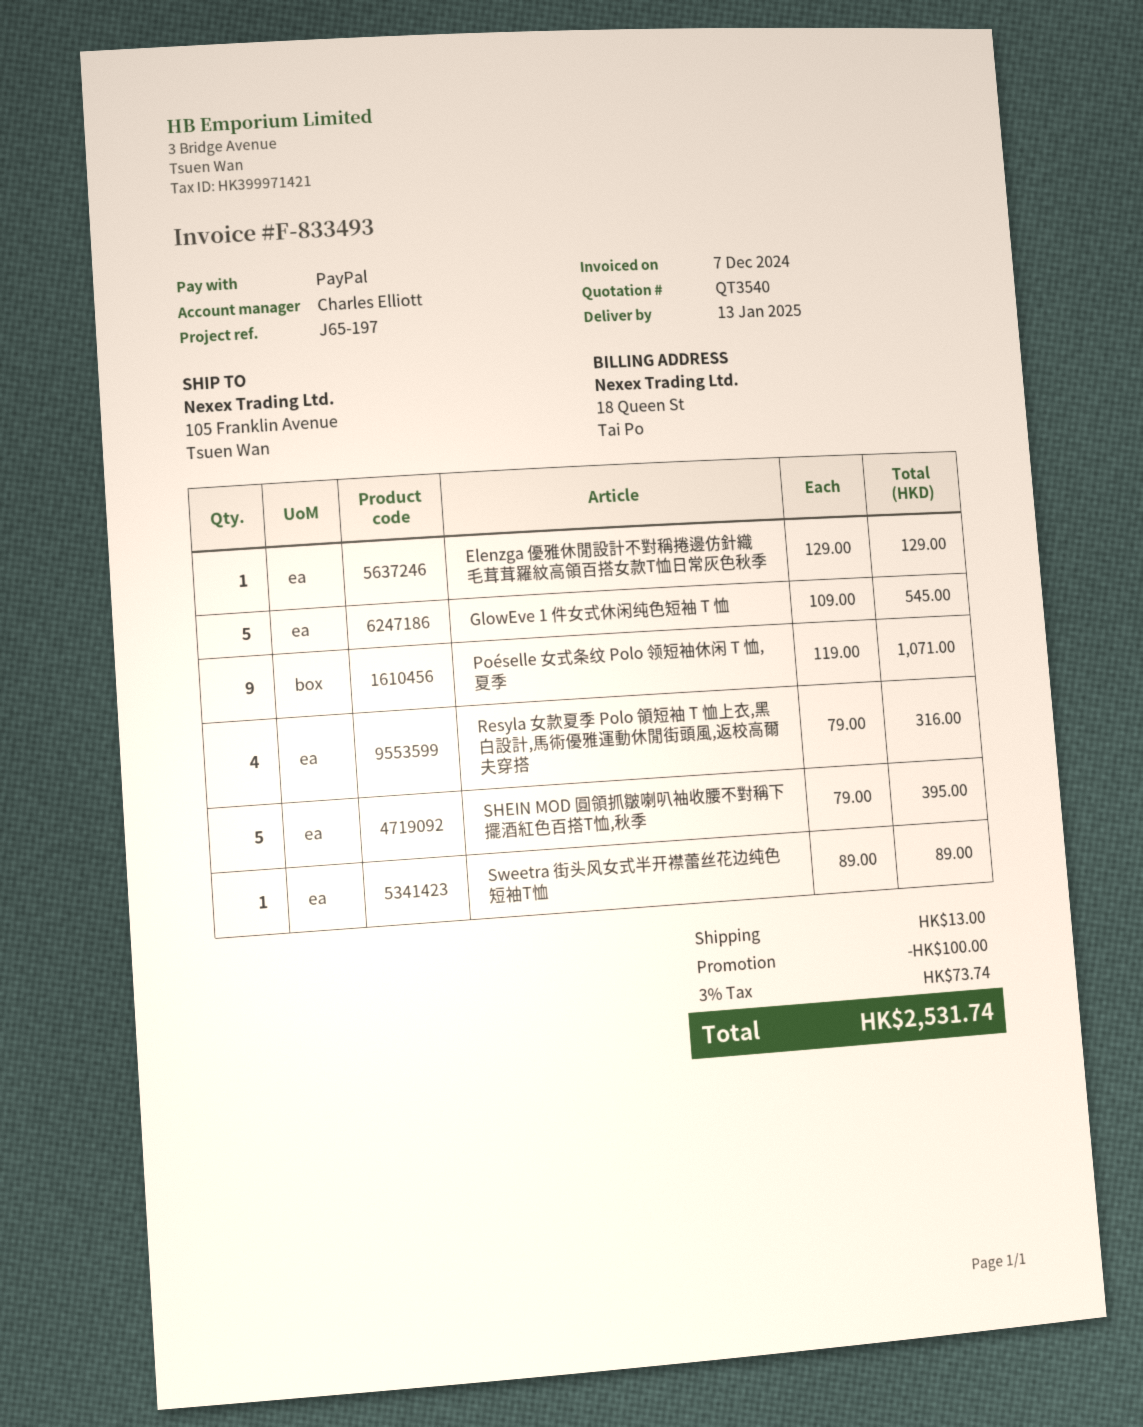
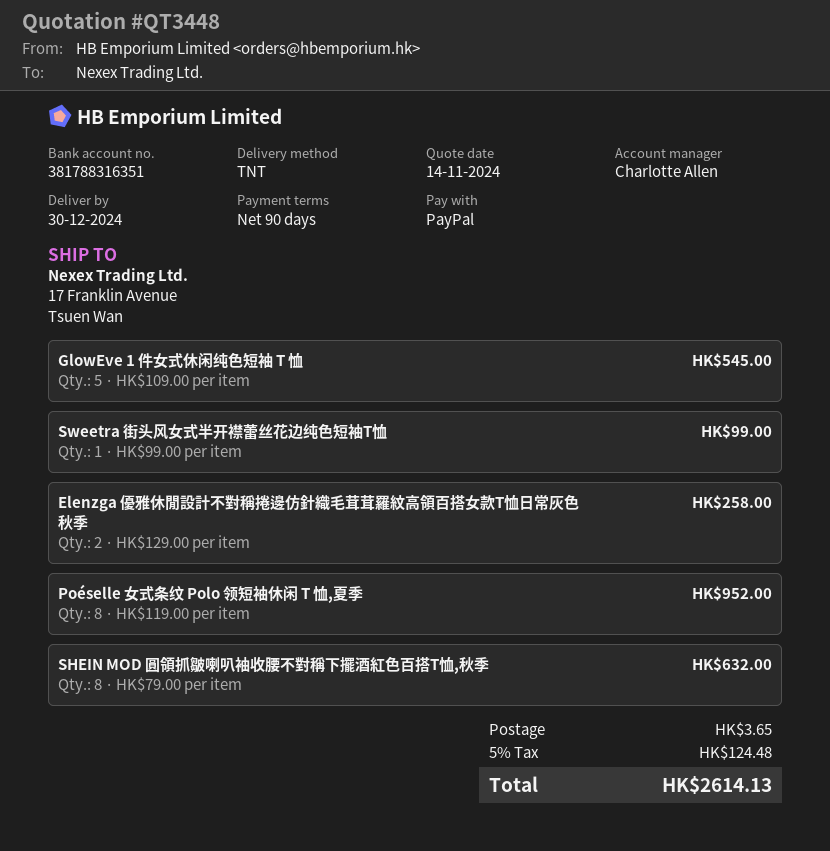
quote number: QT3540 -> QT3448
delivery date: 2025-01-13 -> 2024-12-30
sales rep: Charles Elliott -> Charlotte Allen
ship to: 105 Franklin Avenue, Tsuen Wan -> 17 Franklin Avenue, Tsuen Wan
Elenzga 優雅休閒設計不對稱捲邊仿針織毛茸茸羅紋高領百搭女款T恤日常灰色秋季: 1 x 129.00 = 129.00 -> 2 x 129.00 = 258.00
Poéselle 女式条纹 Polo 领短袖休闲 T 恤,夏季: 9 x 119.00 = 1071.00 -> 8 x 119.00 = 952.00
Resyla 女款夏季 Polo 領短袖 T 恤上衣,黑白設計,馬術優雅運動休閒街頭風,返校高爾夫穿搭: 4 x 79.00 = 316.00 -> none
SHEIN MOD 圓領抓皺喇叭袖收腰不對稱下擺酒紅色百搭T恤,秋季: 5 x 79.00 = 395.00 -> 8 x 79.00 = 632.00
Sweetra 街头风女式半开襟蕾丝花边纯色短袖T恤: 1 x 89.00 = 89.00 -> 1 x 99.00 = 99.00
discount: 100.00 -> none
shipping: 13.00 -> 3.65
tax: 3% = 73.74 -> 5% = 124.48
total: 2531.74 -> 2614.13

